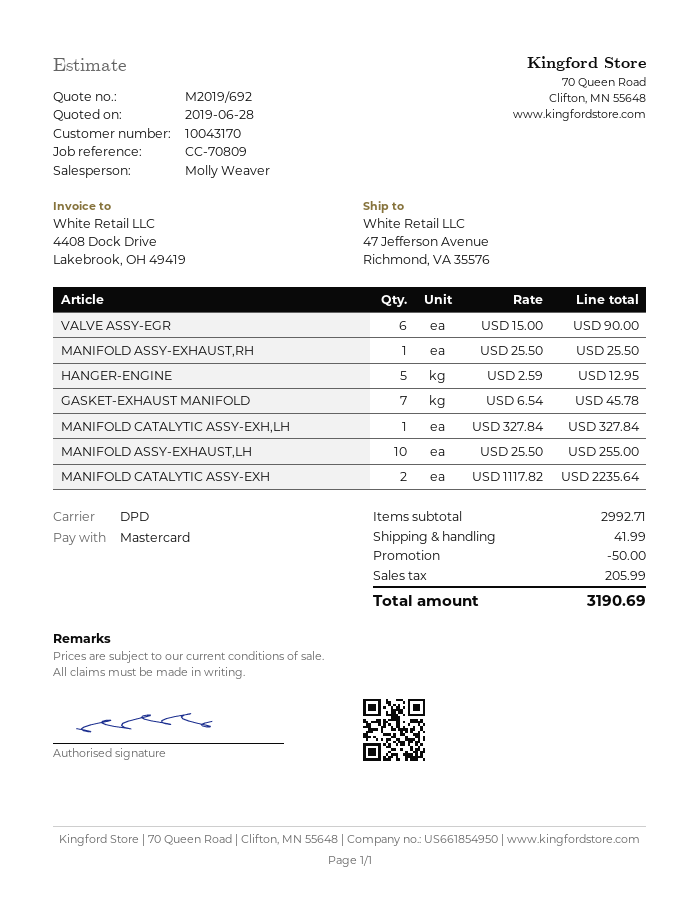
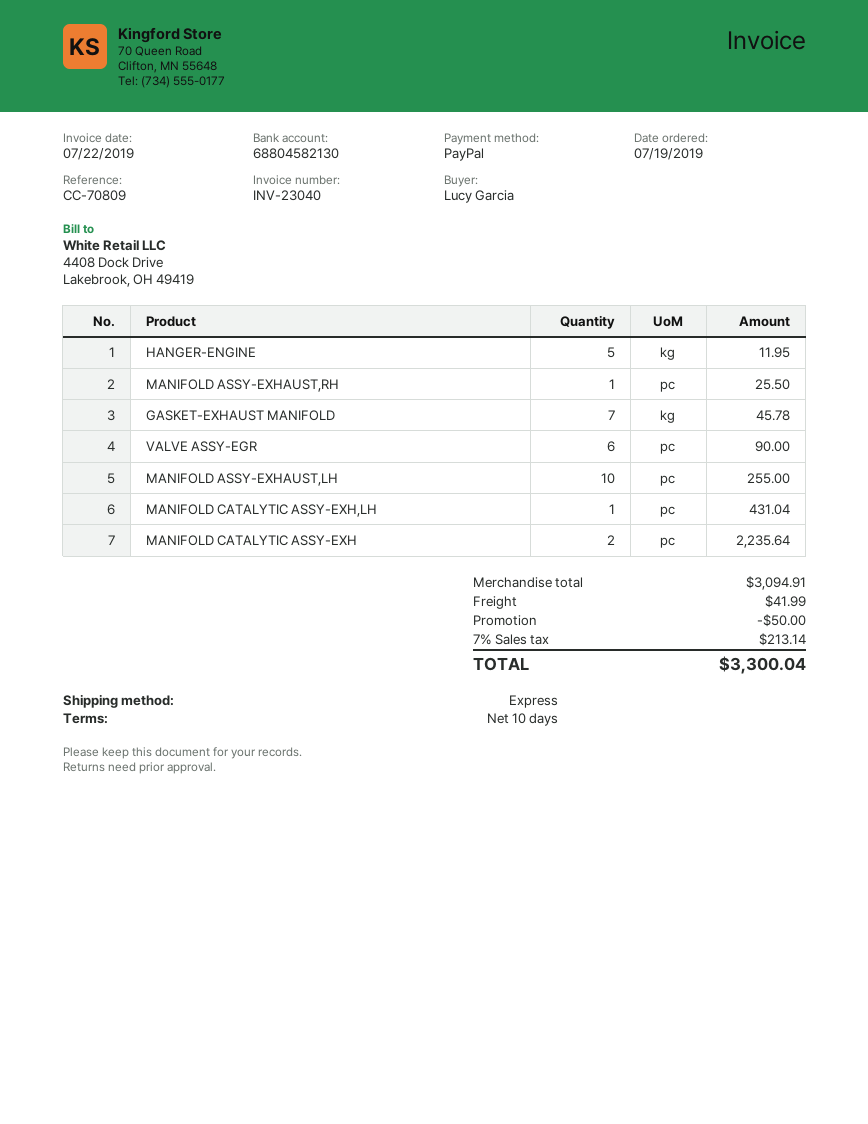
payment method: Mastercard -> PayPal
shipping method: DPD -> express
HANGER-ENGINE: 5 for 12.95 -> 5 for 11.95
MANIFOLD CATALYTIC ASSY-EXH,LH: 1 for 327.84 -> 1 for 431.04
subtotal: 2992.71 -> 3094.91
tax: 205.99 -> 213.14
total: 3190.69 -> 3300.04

